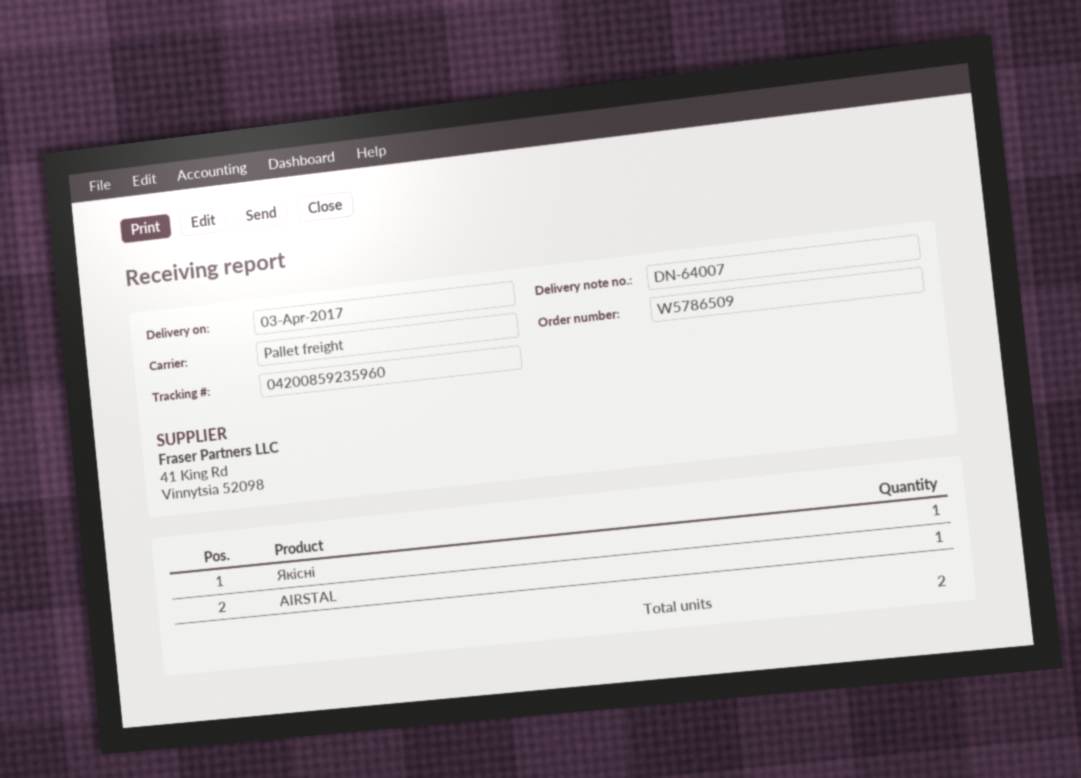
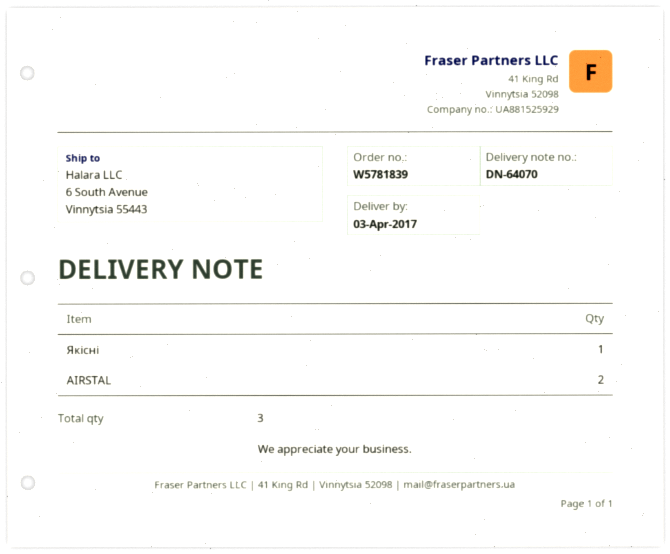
order number: W5786509 -> W5781839
delivery note number: DN-64007 -> DN-64070
AIRSTAL: 1 -> 2
total quantity: 2 -> 3

